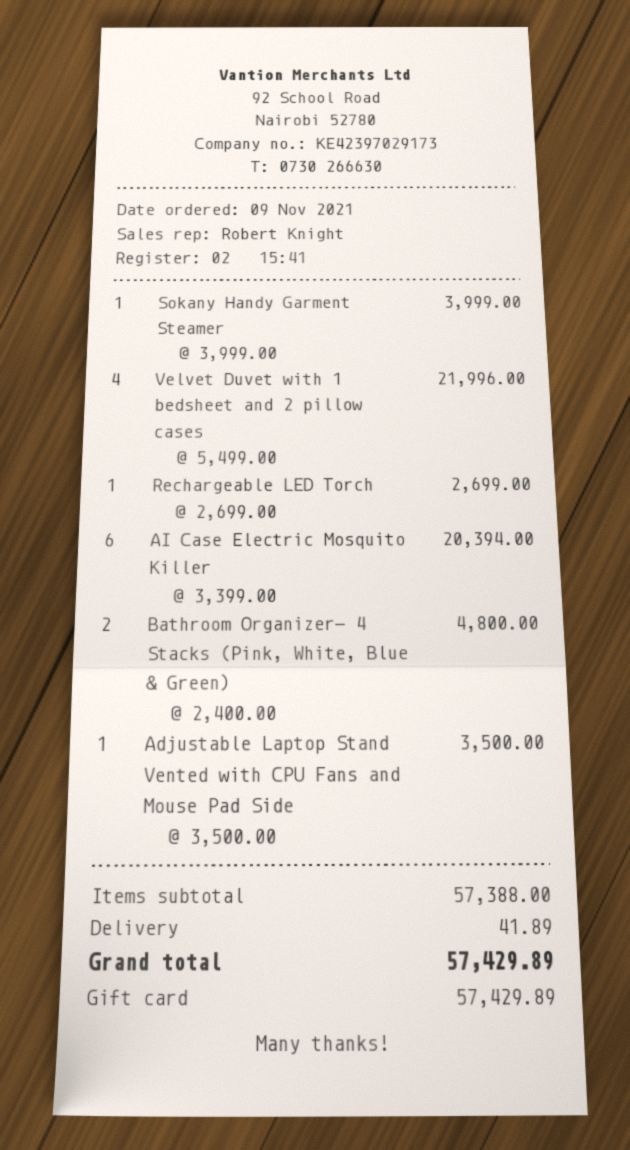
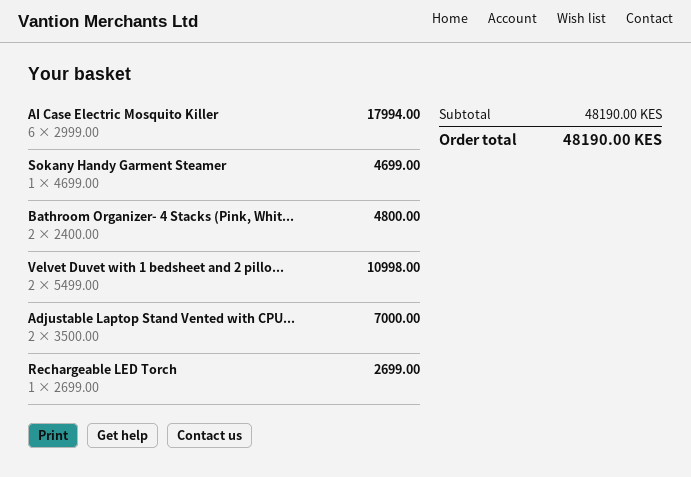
Sokany Handy Garment Steamer: 1 x 3999.00 = 3999.00 -> 1 x 4699.00 = 4699.00
Velvet Duvet with 1 bedsheet and 2 pillow cases: 4 x 5499.00 = 21996.00 -> 2 x 5499.00 = 10998.00
AI Case Electric Mosquito Killer: 6 x 3399.00 = 20394.00 -> 6 x 2999.00 = 17994.00
Adjustable Laptop Stand Vented with CPU Fans and Mouse Pad Side: 1 x 3500.00 = 3500.00 -> 2 x 3500.00 = 7000.00
subtotal: 57388.00 -> 48190.00
shipping: 41.89 -> none
total: 57429.89 -> 48190.00

